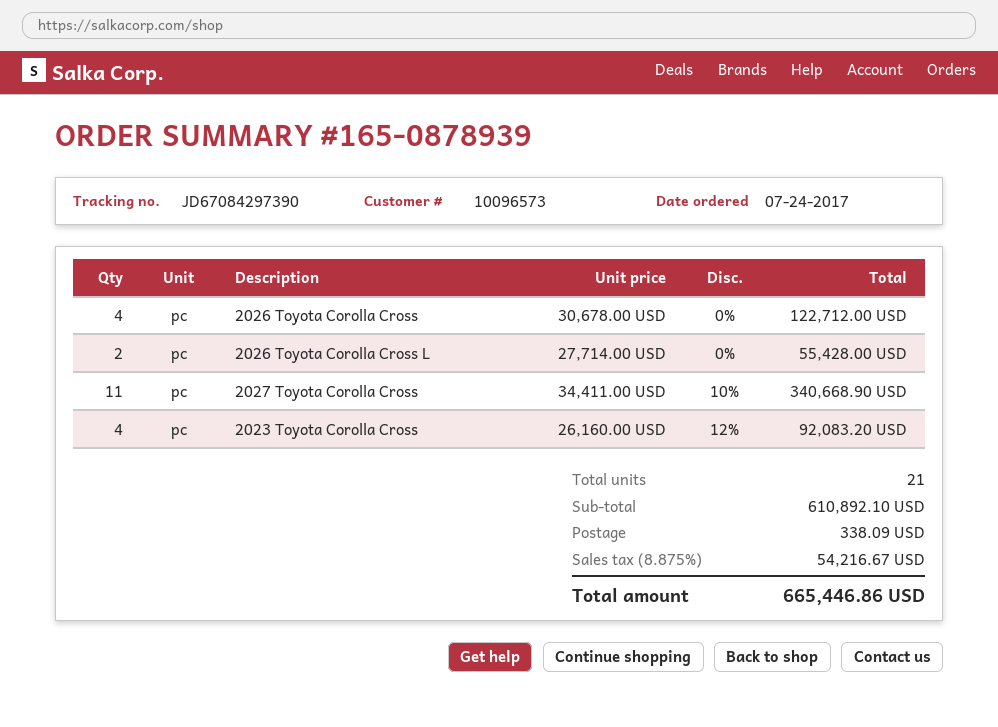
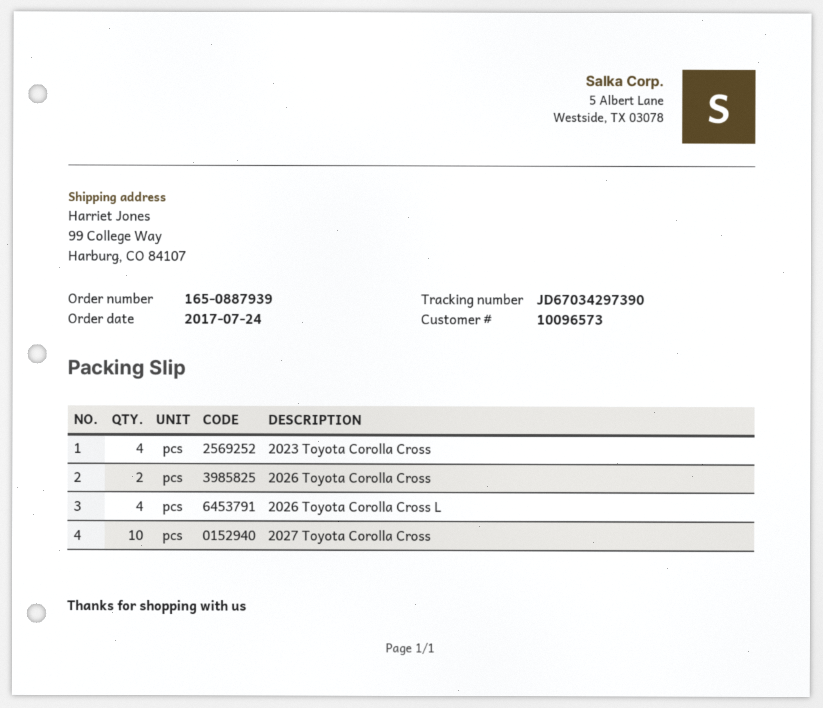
order number: 165-0878939 -> 165-0887939
tracking number: JD67084297390 -> JD67034297390
2026 Toyota Corolla Cross: 4 -> 2
2026 Toyota Corolla Cross L: 2 -> 4
2027 Toyota Corolla Cross: 11 -> 10

